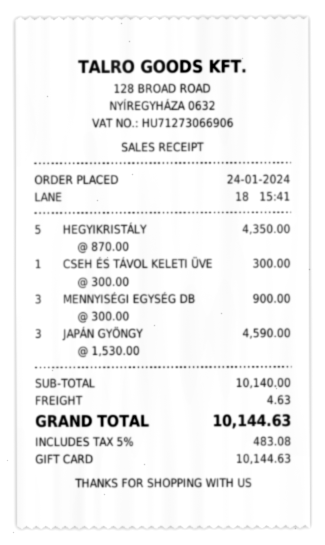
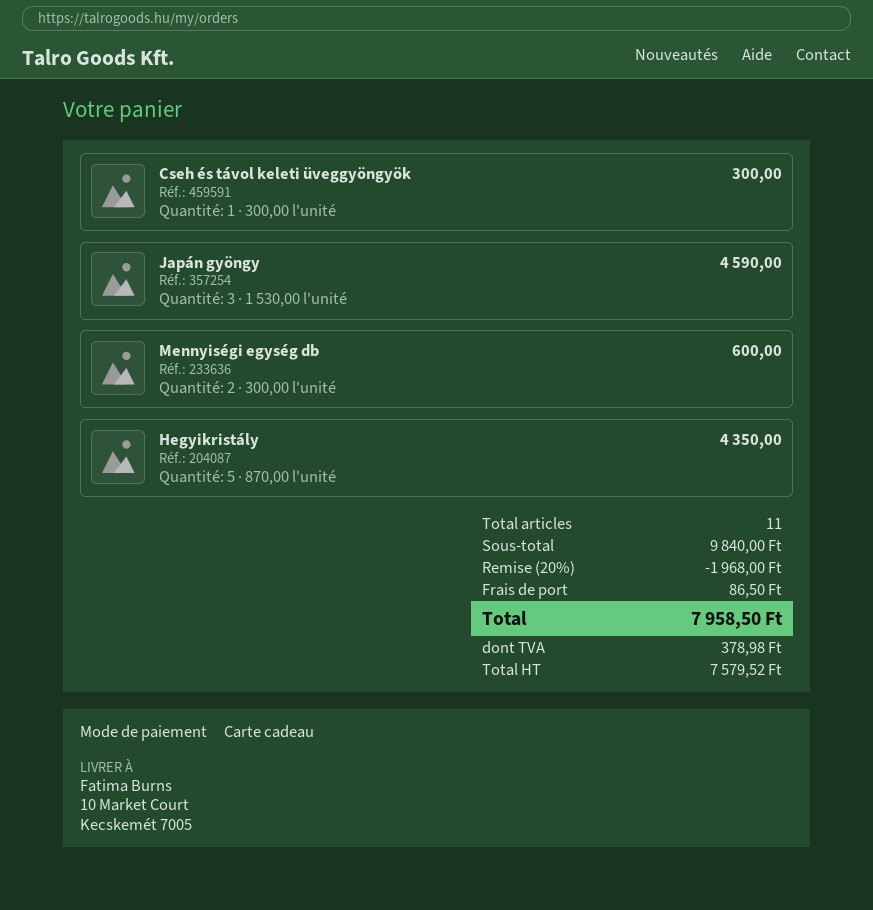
MENNYISÉGI EGYSÉG DB: 3 x 300.00 = 900.00 -> 2 x 300.00 = 600.00
subtotal: 10140.00 -> 9840.00
discount: none -> 20% = 1968.00
shipping: 4.63 -> 86.50
tax: 483.08 -> 378.98
total: 10144.63 -> 7958.50

